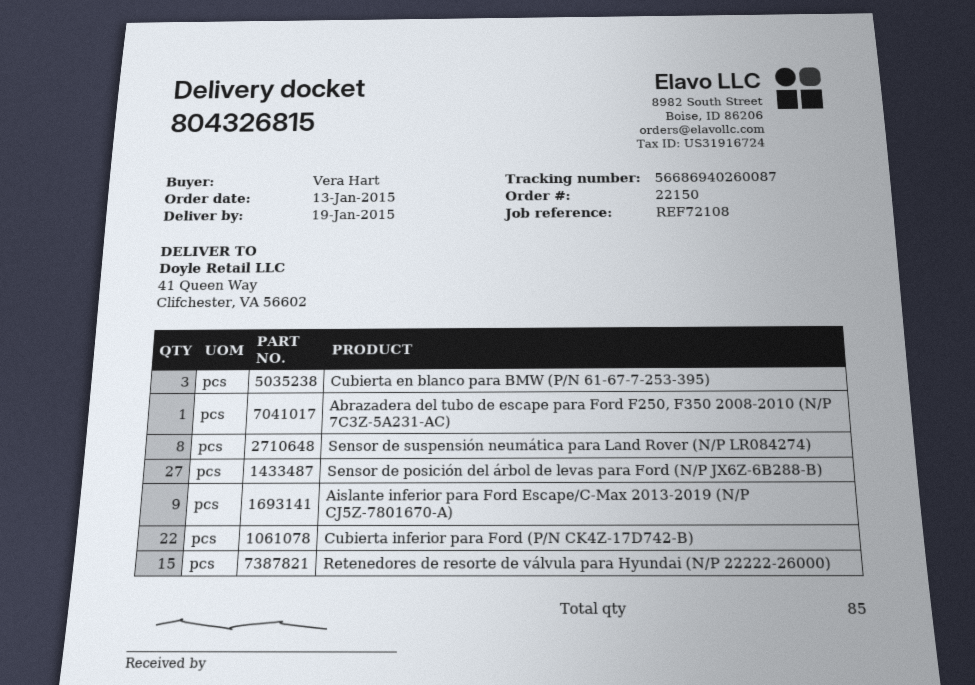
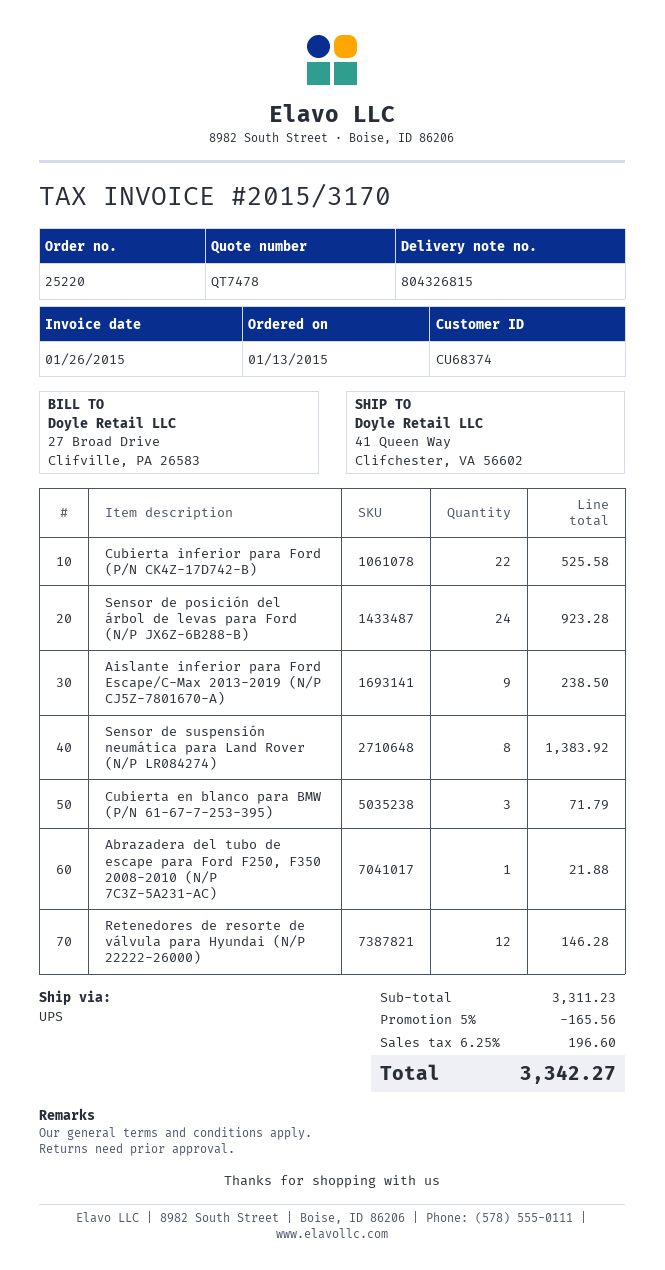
order number: 22150 -> 25220
Sensor de posición del árbol de levas para Ford (N/P JX6Z-6B288-B): 27 -> 24
Retenedores de resorte de válvula para Hyundai (N/P 22222-26000): 15 -> 12

